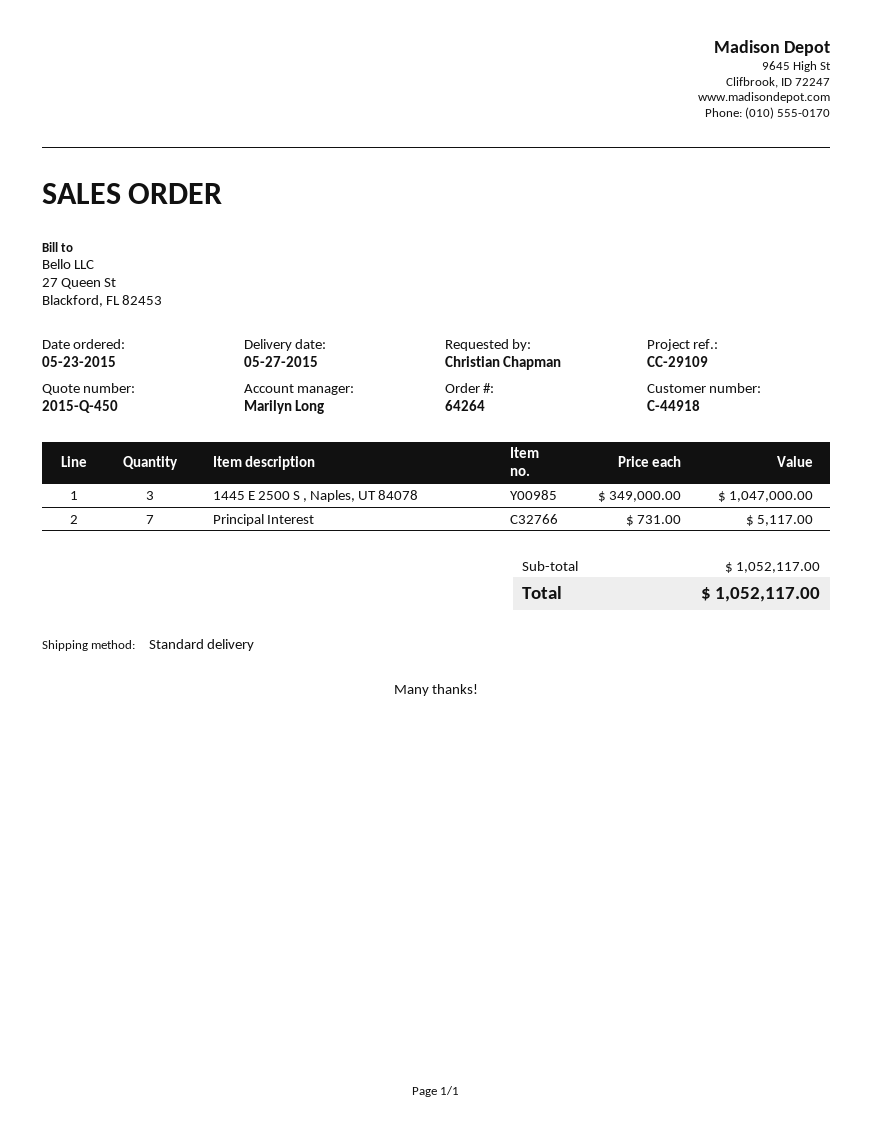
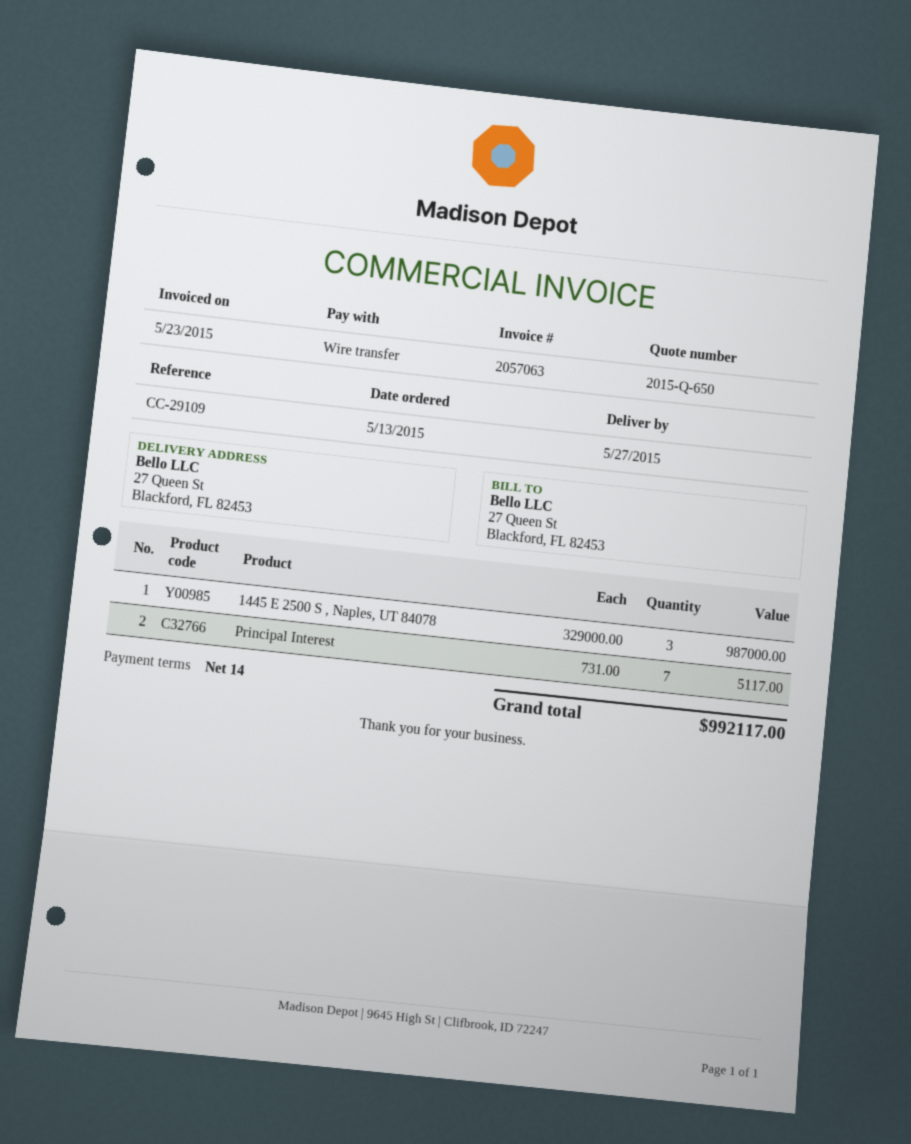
quote number: 2015-Q-450 -> 2015-Q-650
order date: 2015-05-23 -> 2015-05-13
1445 E 2500 S , Naples, UT 84078: 3 x 349000.00 = 1047000.00 -> 3 x 329000.00 = 987000.00
total: 1052117.00 -> 992117.00

